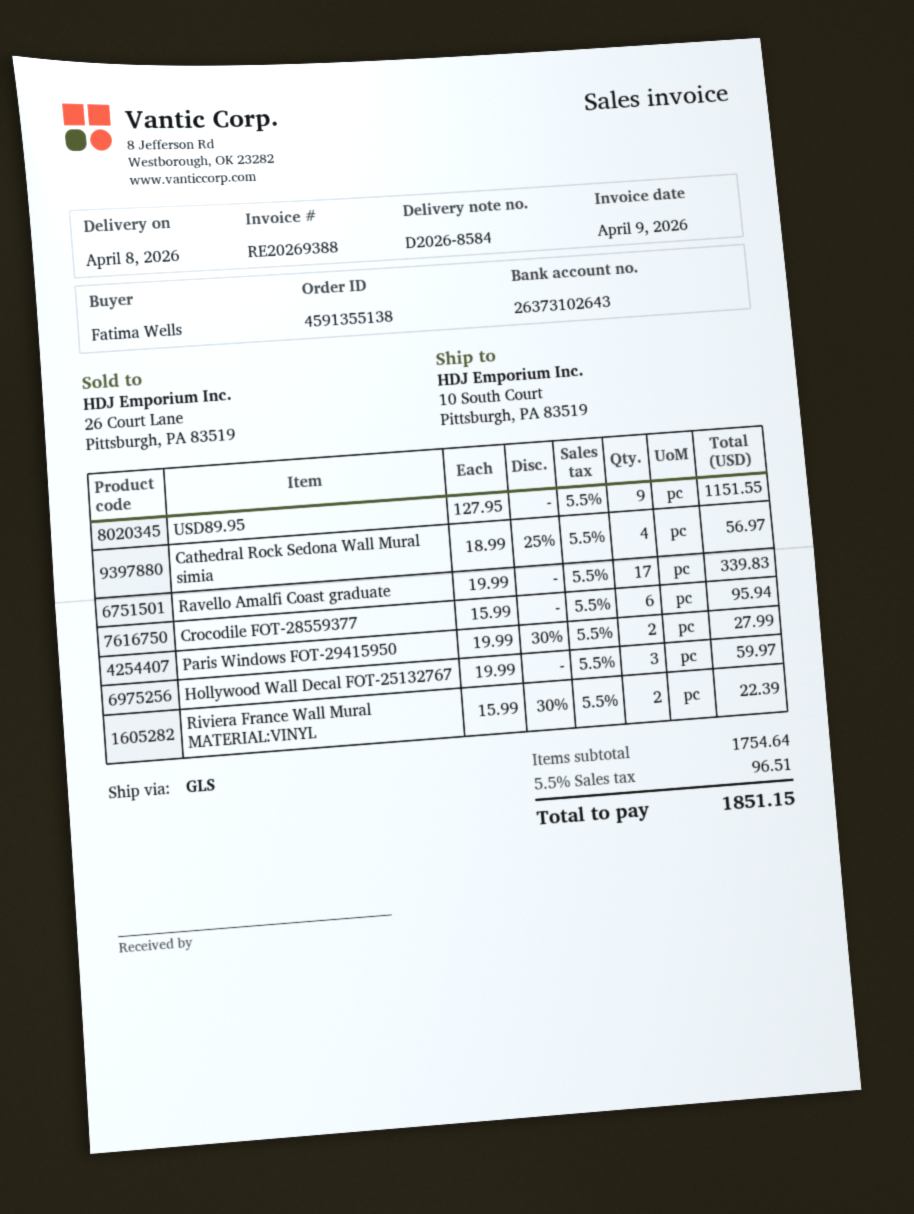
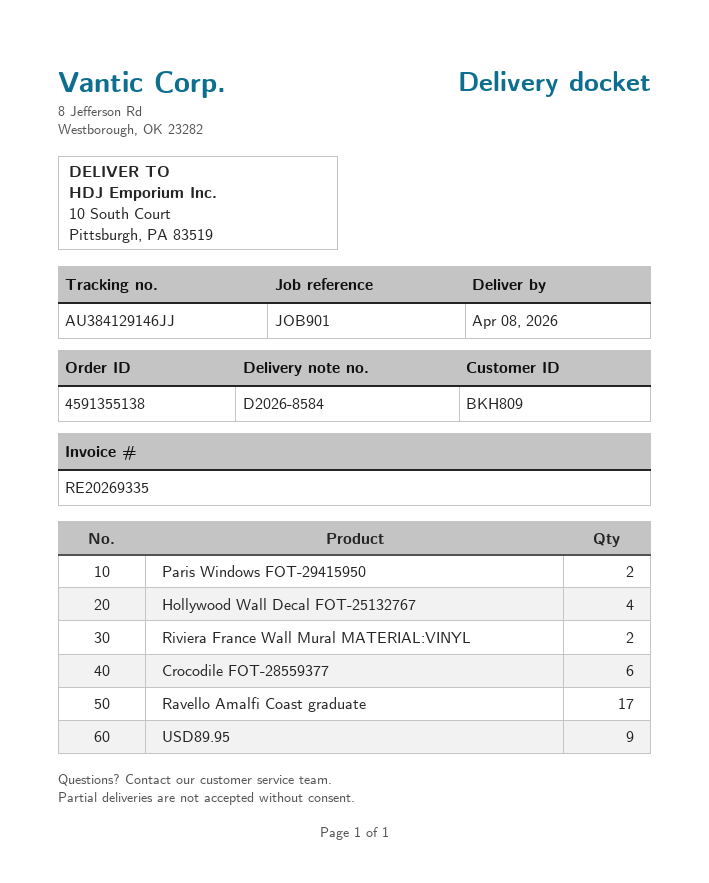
invoice number: RE20269388 -> RE20269335
Cathedral Rock Sedona Wall Mural simia: 4 -> none
Hollywood Wall Decal FOT-25132767: 3 -> 4

